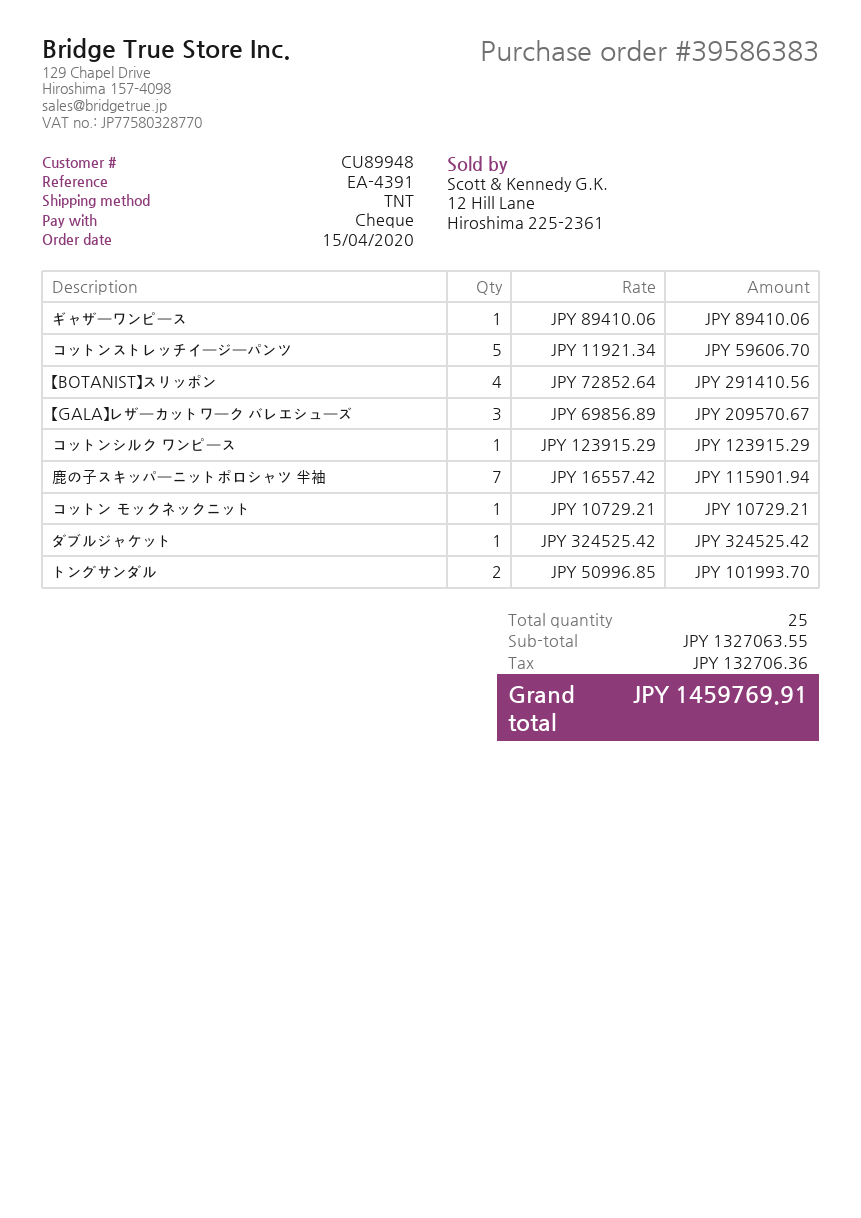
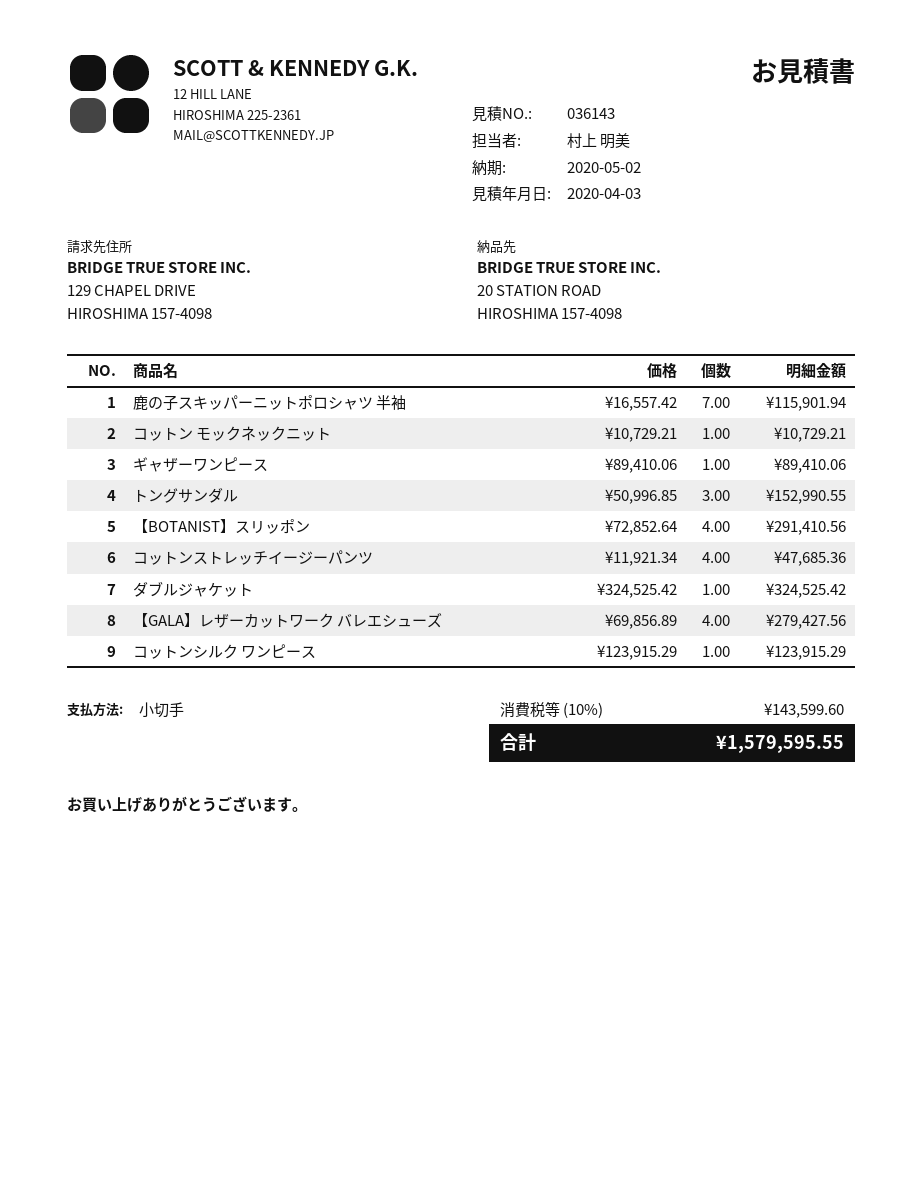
コットンストレッチイージーパンツ: 5 x 11921.34 = 59606.70 -> 4 x 11921.34 = 47685.36
【GALA】レザーカットワーク バレエシューズ: 3 x 69856.89 = 209570.67 -> 4 x 69856.89 = 279427.56
トングサンダル: 2 x 50996.85 = 101993.70 -> 3 x 50996.85 = 152990.55
tax: 132706.36 -> 143599.60
total: 1459769.91 -> 1579595.55

